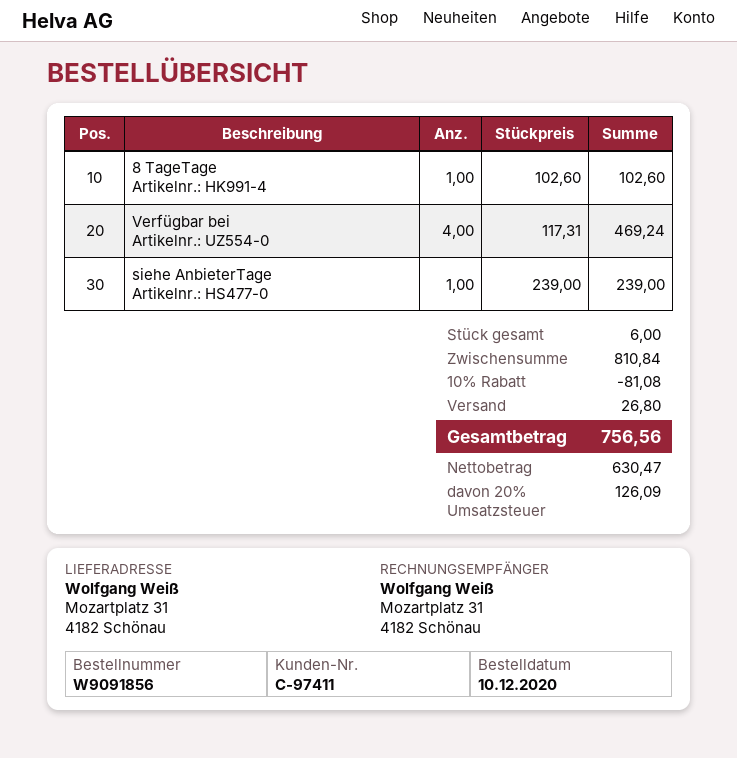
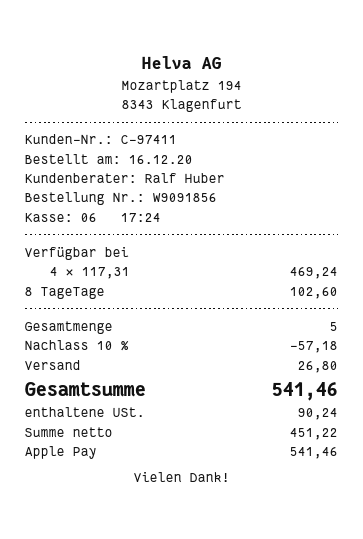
order date: 2020-12-10 -> 2020-12-16
siehe AnbieterTage: 1 x 239.00 = 239.00 -> none
total quantity: 6 -> 5
discount: 10% = 81.08 -> 10% = 57.18
net: 630.47 -> 451.22
tax: 126.09 -> 90.24
total: 756.56 -> 541.46

